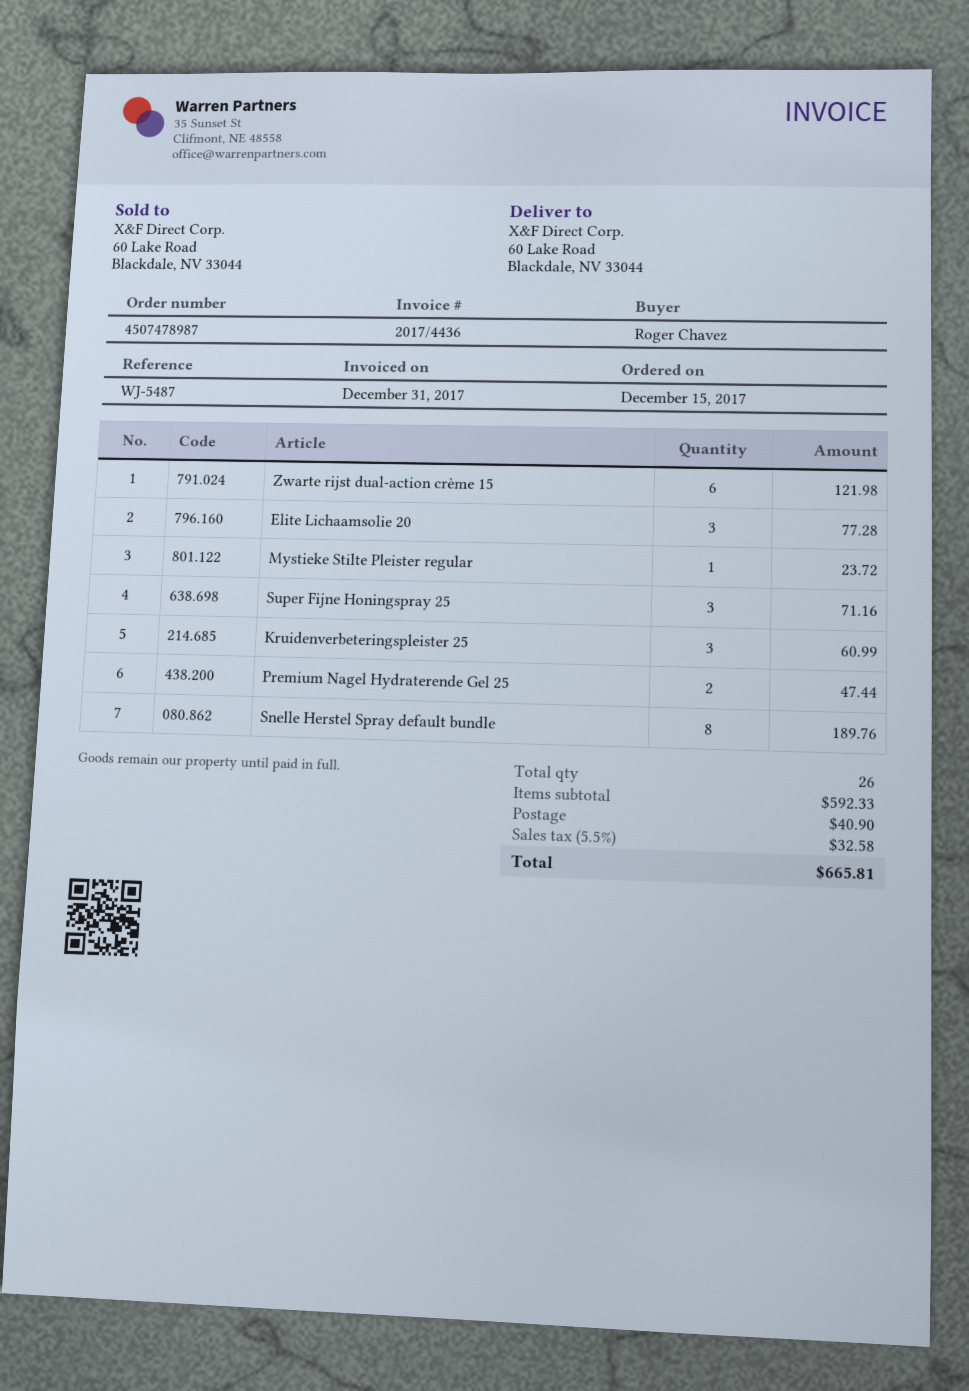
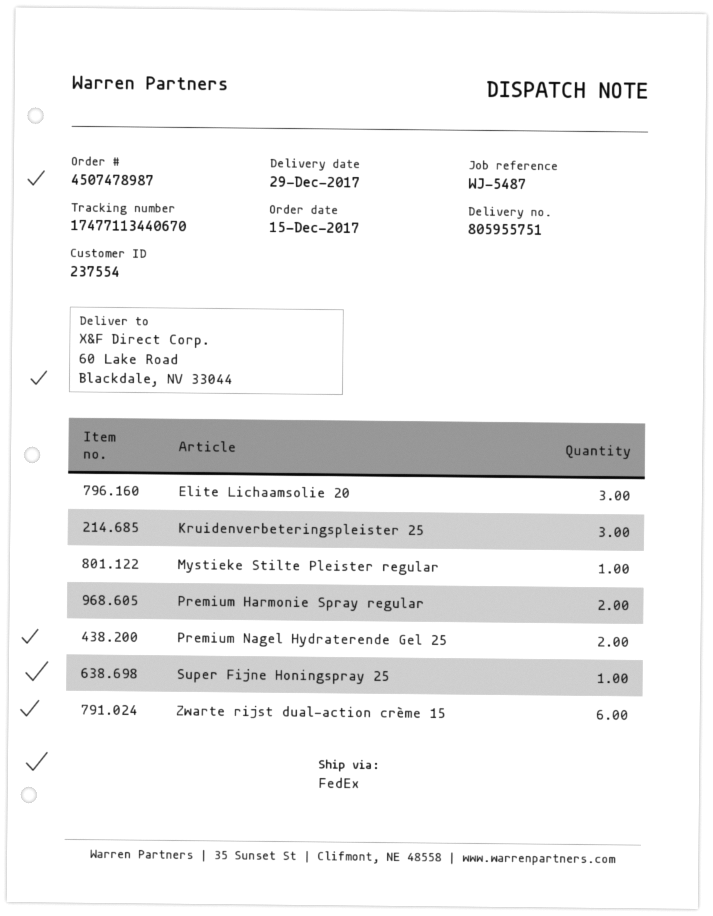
Super Fijne Honingspray 25: 3 -> 1
Snelle Herstel Spray default bundle: 8 -> none
Premium Harmonie Spray regular: none -> 2

